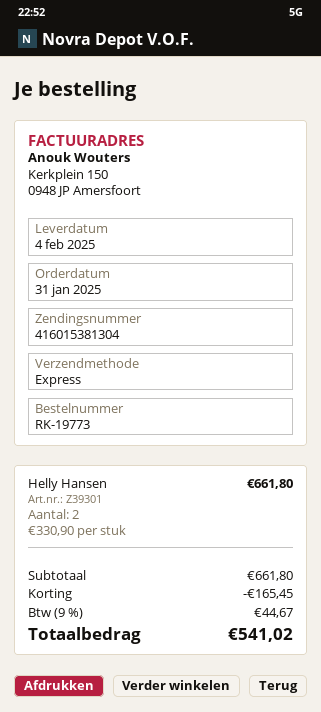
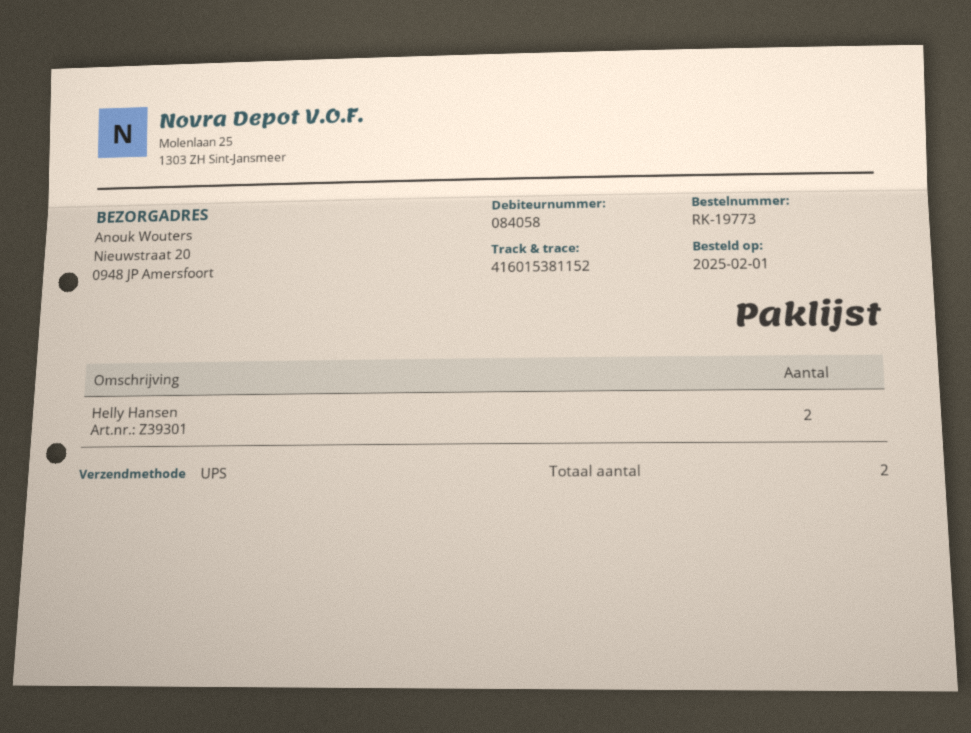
order date: 2025-01-31 -> 2025-02-01
shipping method: express -> UPS
tracking number: 416015381304 -> 416015381152

